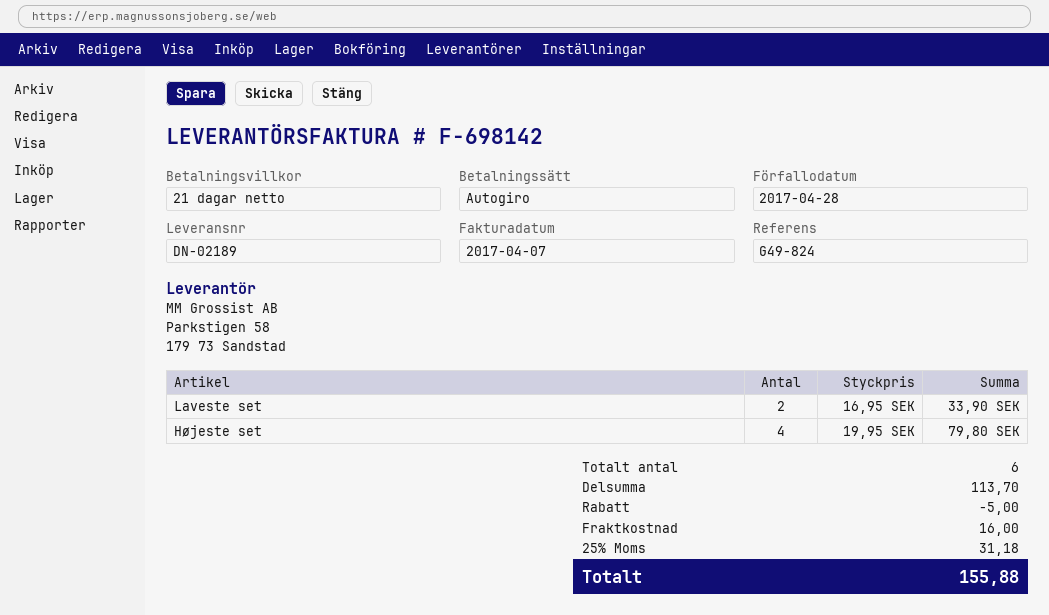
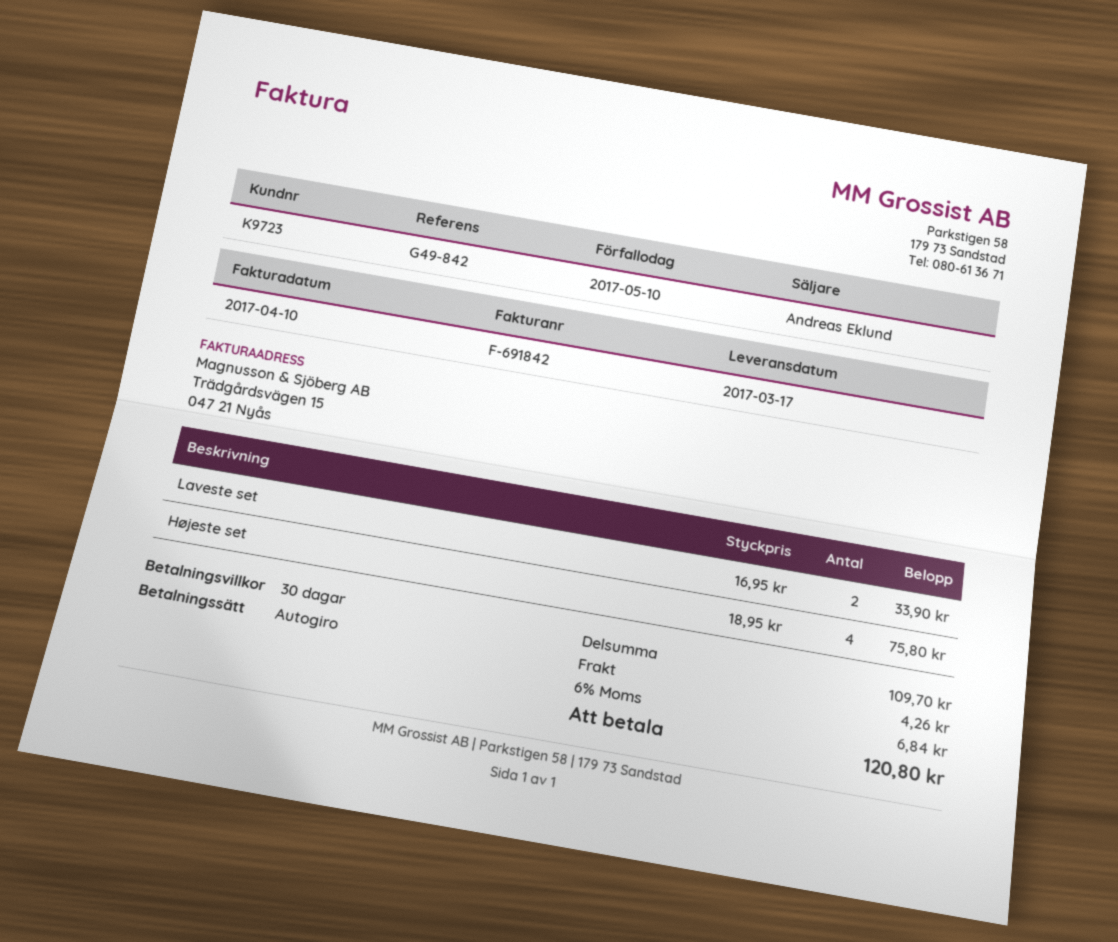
invoice number: F-698142 -> F-691842
invoice date: 2017-04-07 -> 2017-04-10
payment terms: 21 days -> 30 days
due date: 2017-04-28 -> 2017-05-10
reference: G49-824 -> G49-842
Højeste set: 4 x 19.95 = 79.80 -> 4 x 18.95 = 75.80
subtotal: 113.70 -> 109.70
discount: 5.00 -> none
shipping: 16.00 -> 4.26
tax: 25% = 31.18 -> 6% = 6.84
total: 155.88 -> 120.80

